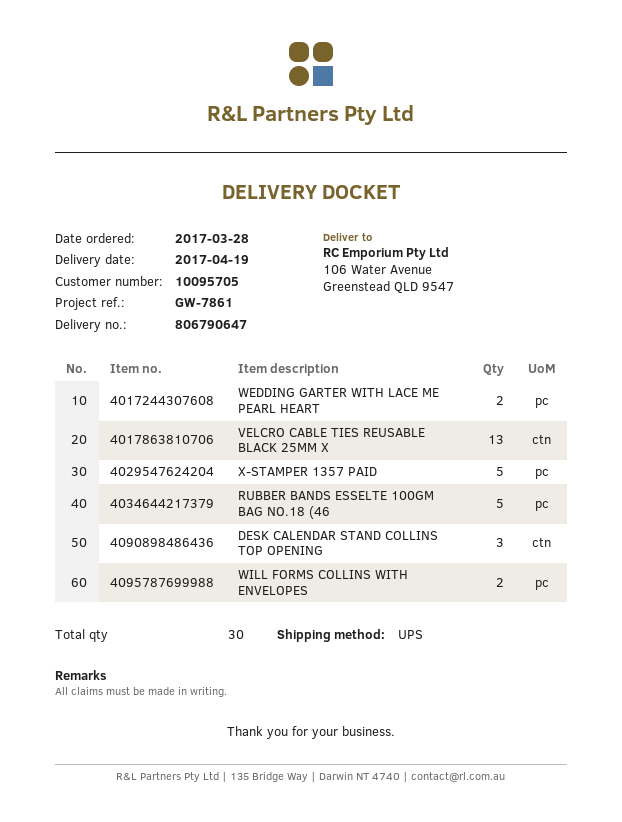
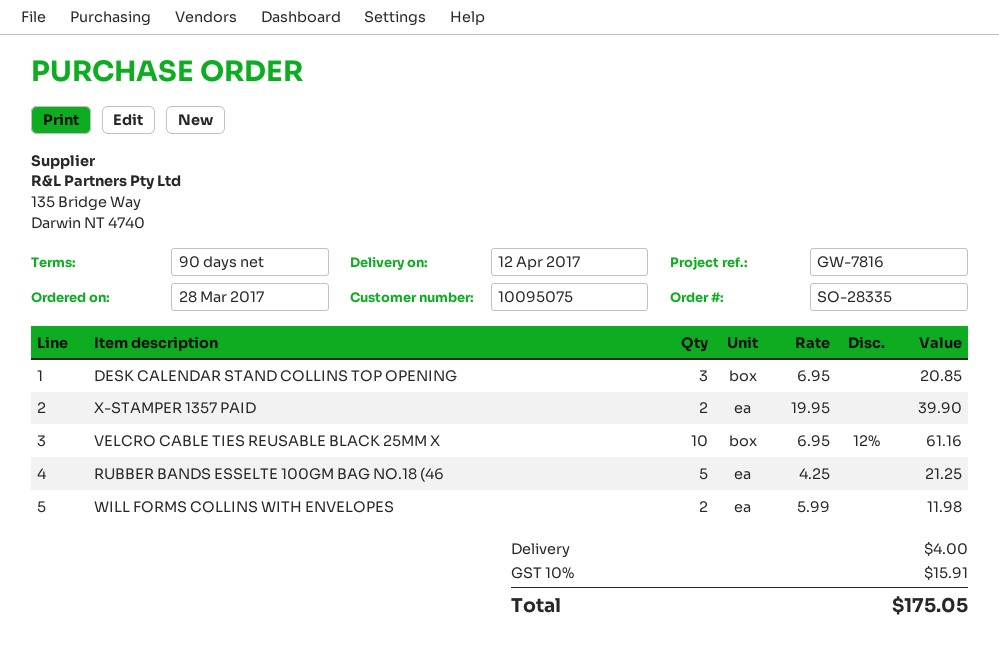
delivery date: 2017-04-19 -> 2017-04-12
customer number: 10095705 -> 10095075
reference: GW-7861 -> GW-7816
WEDDING GARTER WITH LACE ME PEARL HEART: 2 -> none
VELCRO CABLE TIES REUSABLE BLACK 25MM X: 13 -> 10
X-STAMPER 1357 PAID: 5 -> 2

